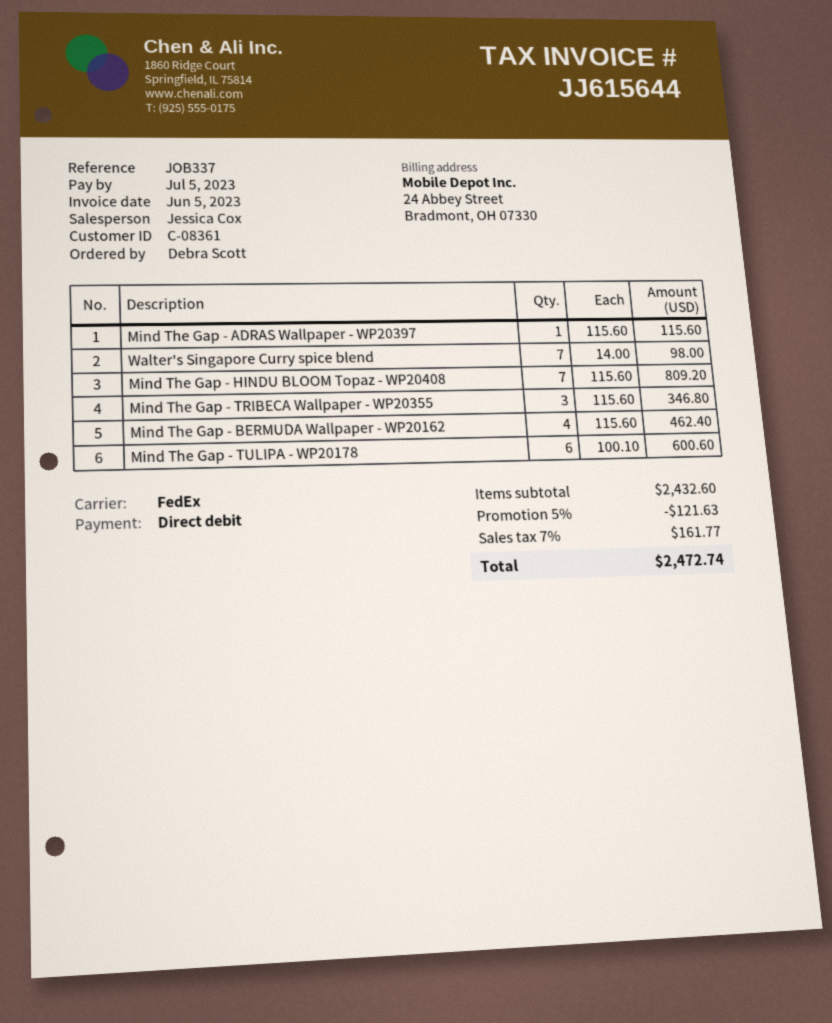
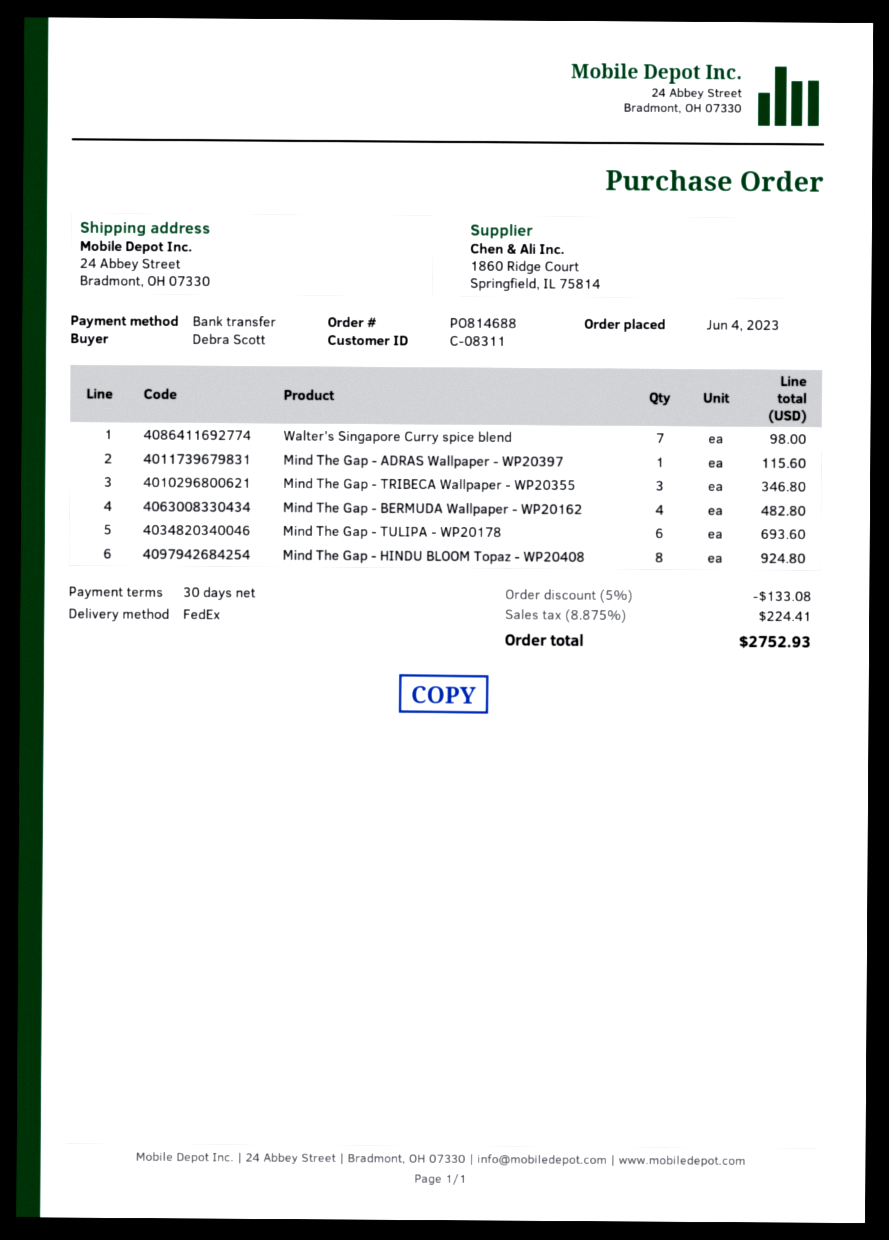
customer number: C-08361 -> C-08311
payment method: direct debit -> bank transfer
Mind The Gap - HINDU BLOOM Topaz - WP20408: 7 for 809.20 -> 8 for 924.80
Mind The Gap - BERMUDA Wallpaper - WP20162: 4 for 462.40 -> 4 for 482.80
Mind The Gap - TULIPA - WP20178: 6 for 600.60 -> 6 for 693.60
discount: 5% = 121.63 -> 5% = 133.08
tax: 7% = 161.77 -> 8.875% = 224.41
total: 2472.74 -> 2752.93

